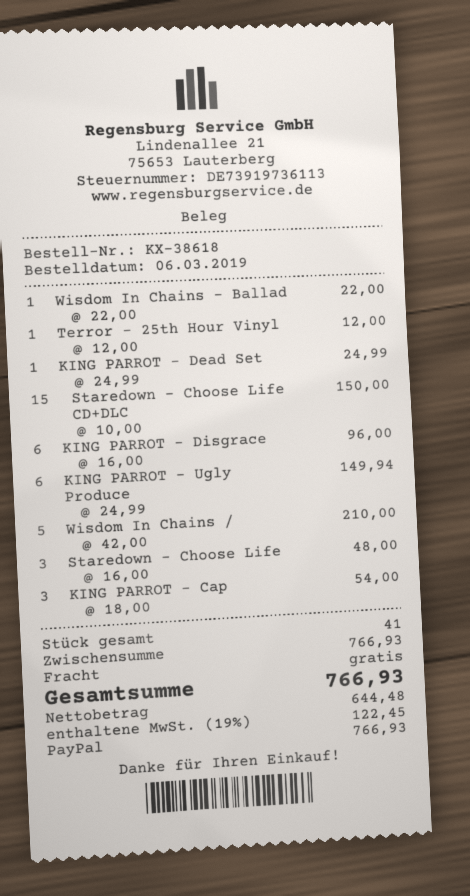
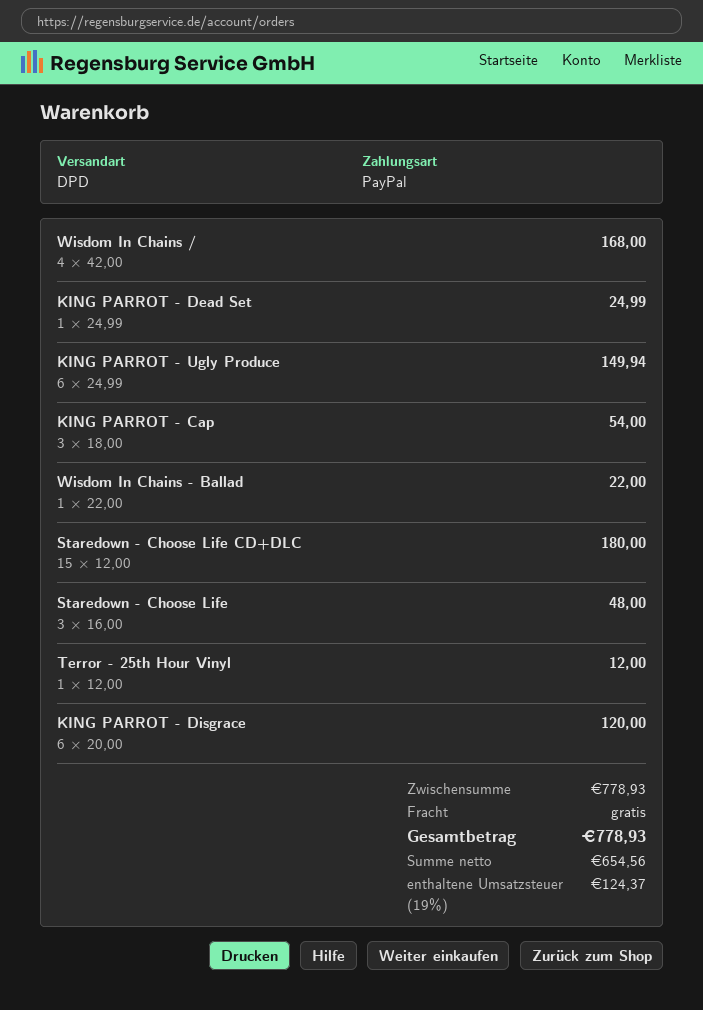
Staredown - Choose Life CD+DLC: 15 x 10.00 = 150.00 -> 15 x 12.00 = 180.00
KING PARROT - Disgrace: 6 x 16.00 = 96.00 -> 6 x 20.00 = 120.00
Wisdom In Chains /: 5 x 42.00 = 210.00 -> 4 x 42.00 = 168.00
subtotal: 766.93 -> 778.93
net: 644.48 -> 654.56
tax: 19% = 122.45 -> 19% = 124.37
total: 766.93 -> 778.93

